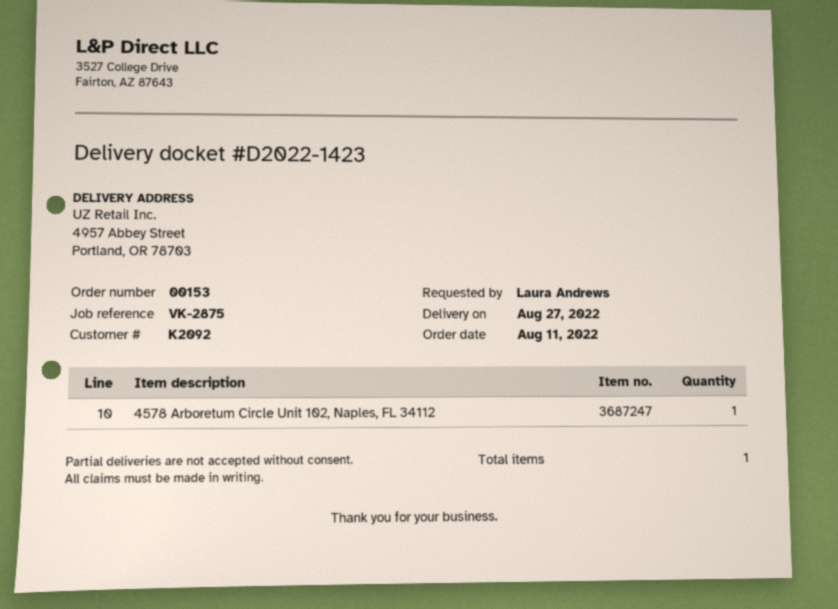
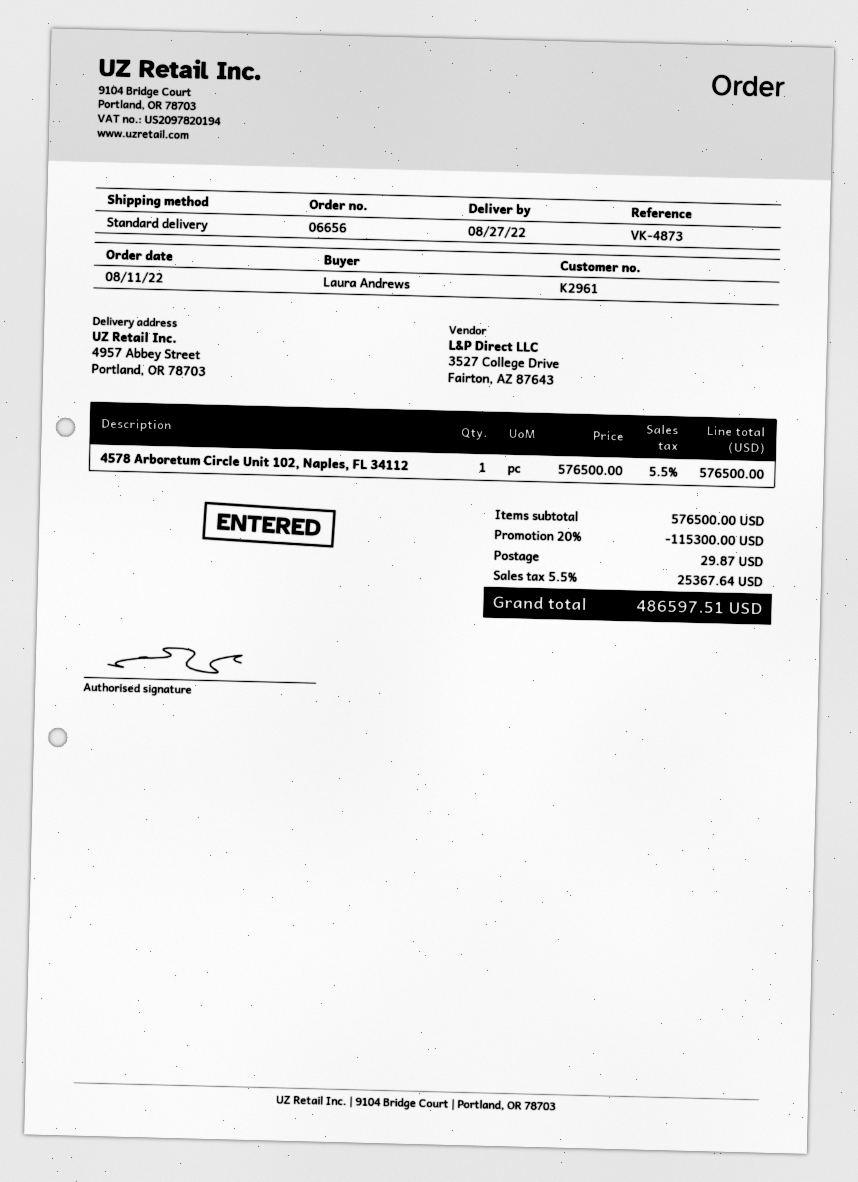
order number: 00153 -> 06656
customer number: K2092 -> K2961
reference: VK-2875 -> VK-4873

